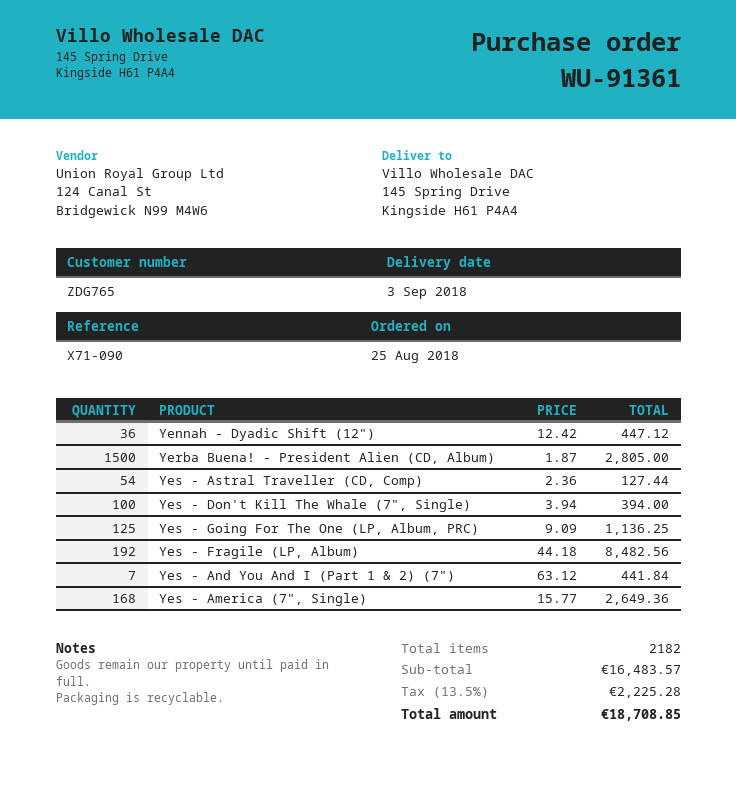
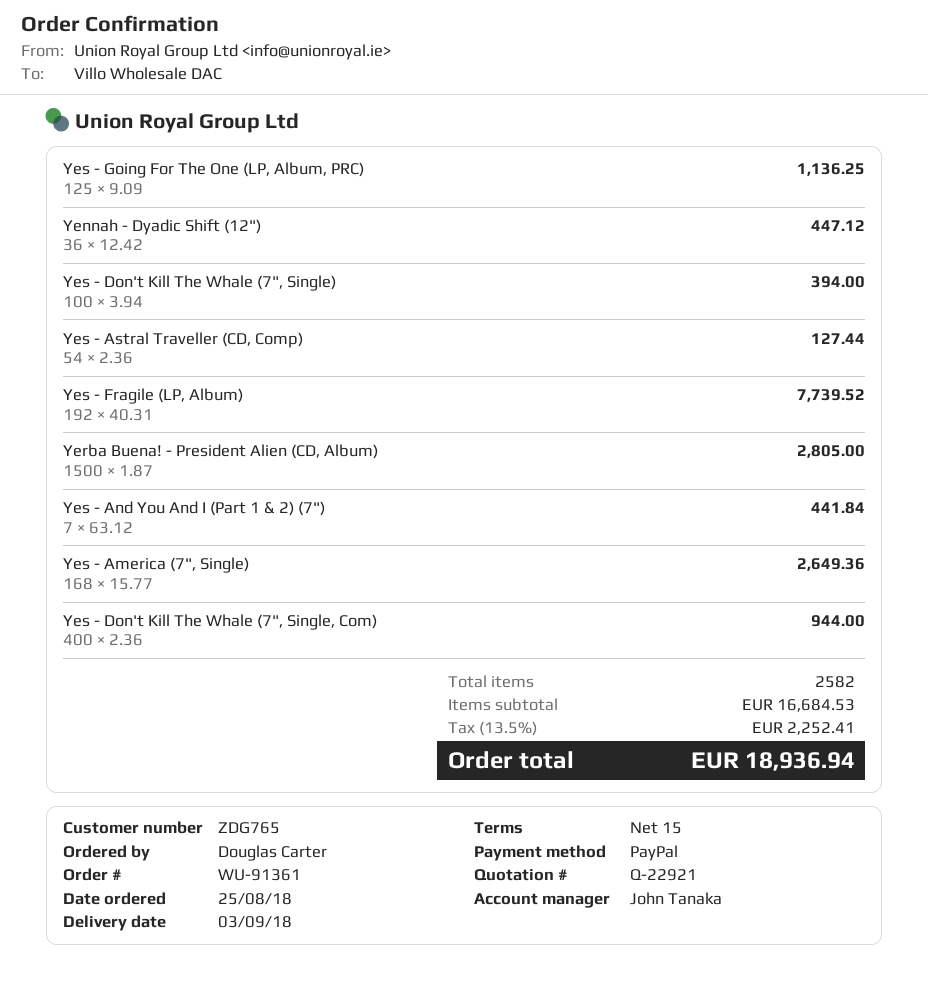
Yes - Fragile (LP, Album): 192 x 44.18 = 8482.56 -> 192 x 40.31 = 7739.52
Yes - Don't Kill The Whale (7", Single, Com): none -> 400 x 2.36 = 944.00
total quantity: 2182 -> 2582
subtotal: 16483.57 -> 16684.53
tax: 13.5% = 2225.28 -> 13.5% = 2252.41
total: 18708.85 -> 18936.94

